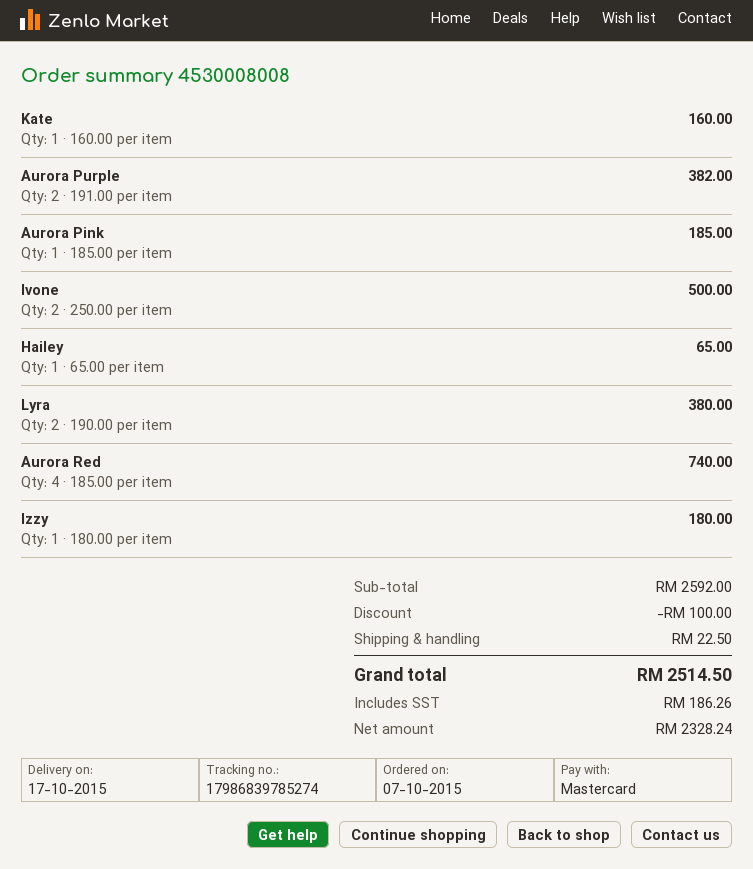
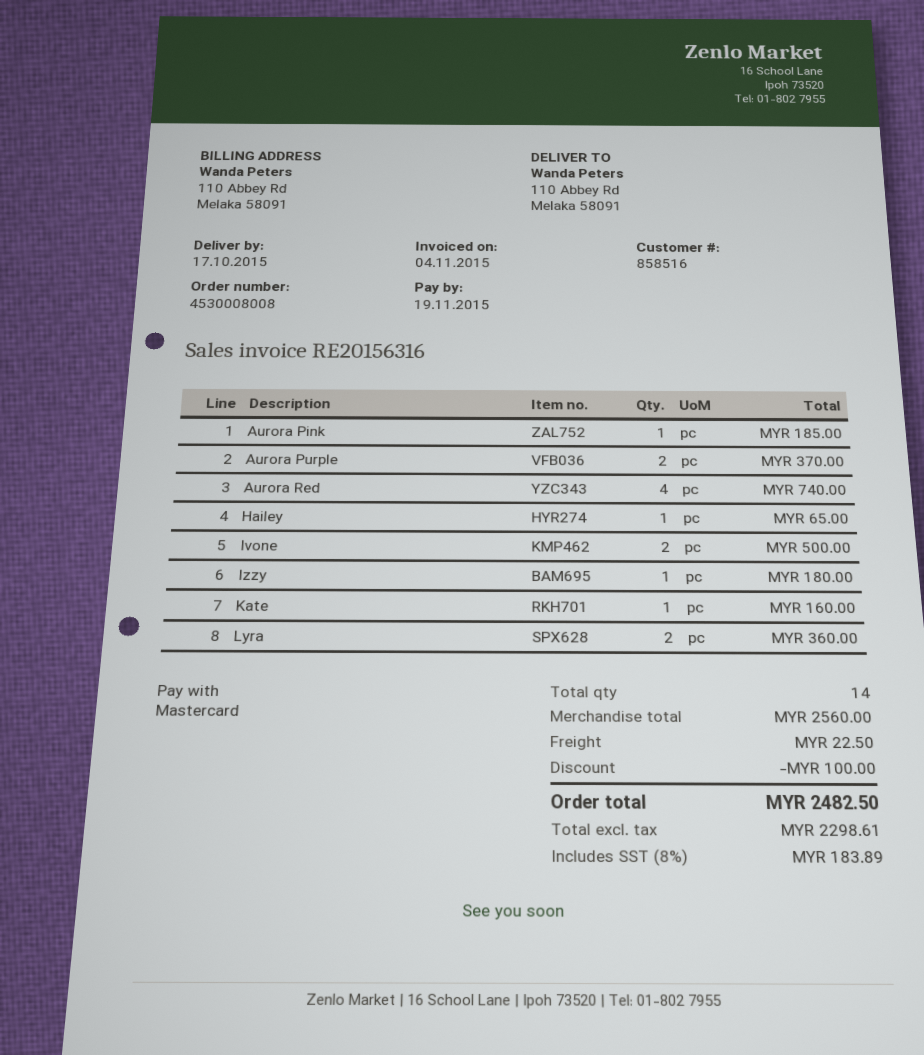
Aurora Purple: 2 for 382.00 -> 2 for 370.00
Lyra: 2 for 380.00 -> 2 for 360.00
subtotal: 2592.00 -> 2560.00
net: 2328.24 -> 2298.61
tax: 186.26 -> 183.89
total: 2514.50 -> 2482.50

